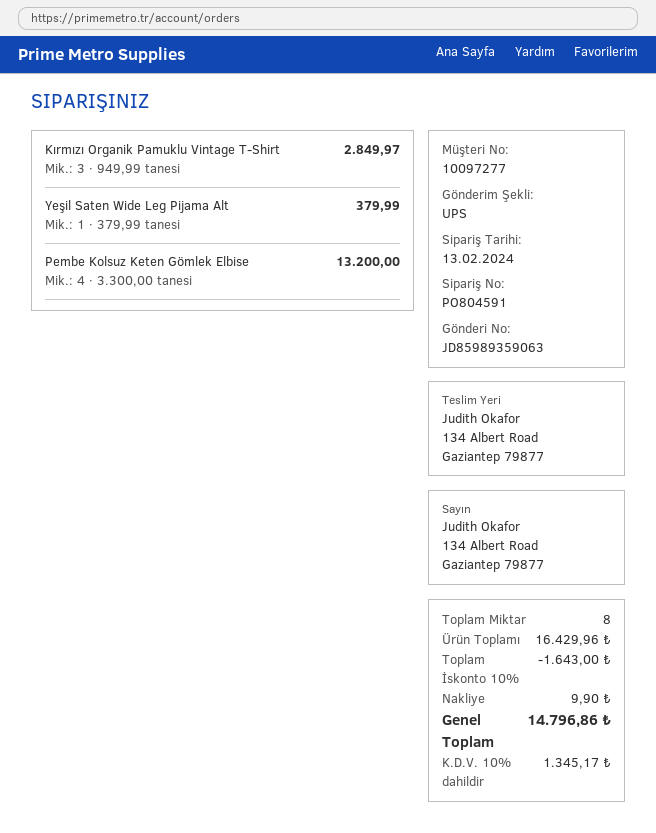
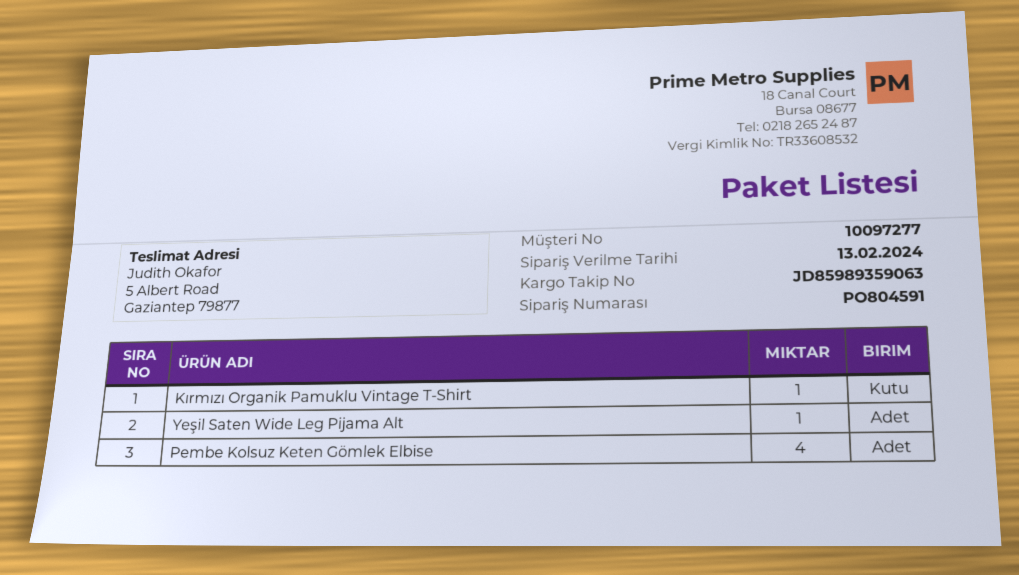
ship to: 134 Albert Road, Gaziantep 79877 -> 5 Albert Road, Gaziantep 79877
Kırmızı Organik Pamuklu Vintage T-Shirt: 3 -> 1

